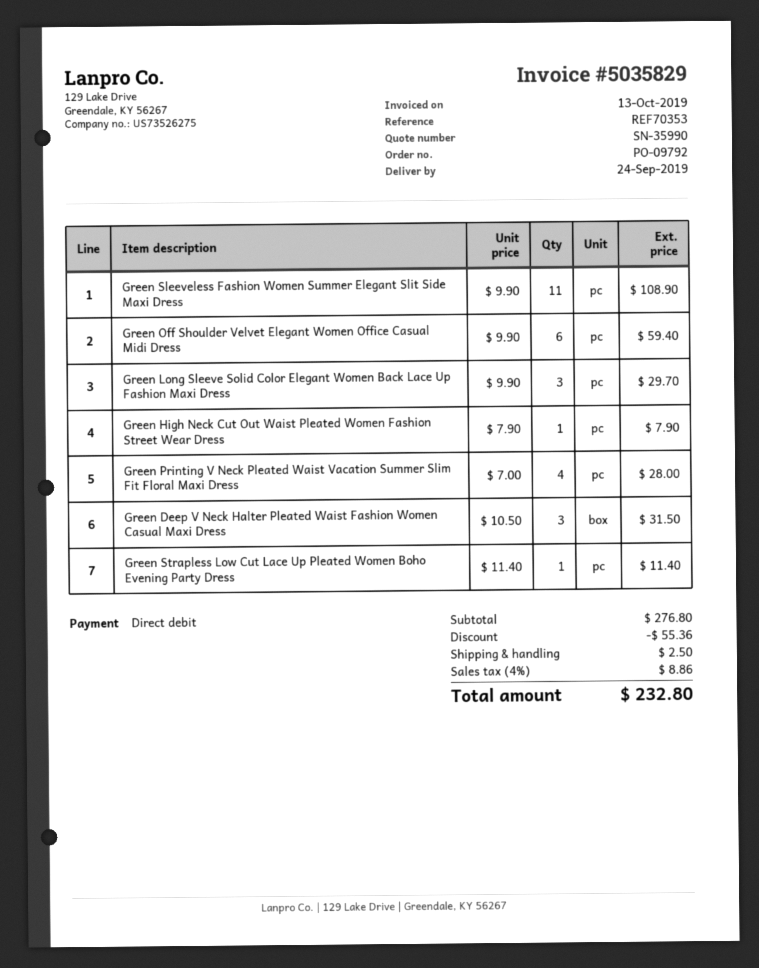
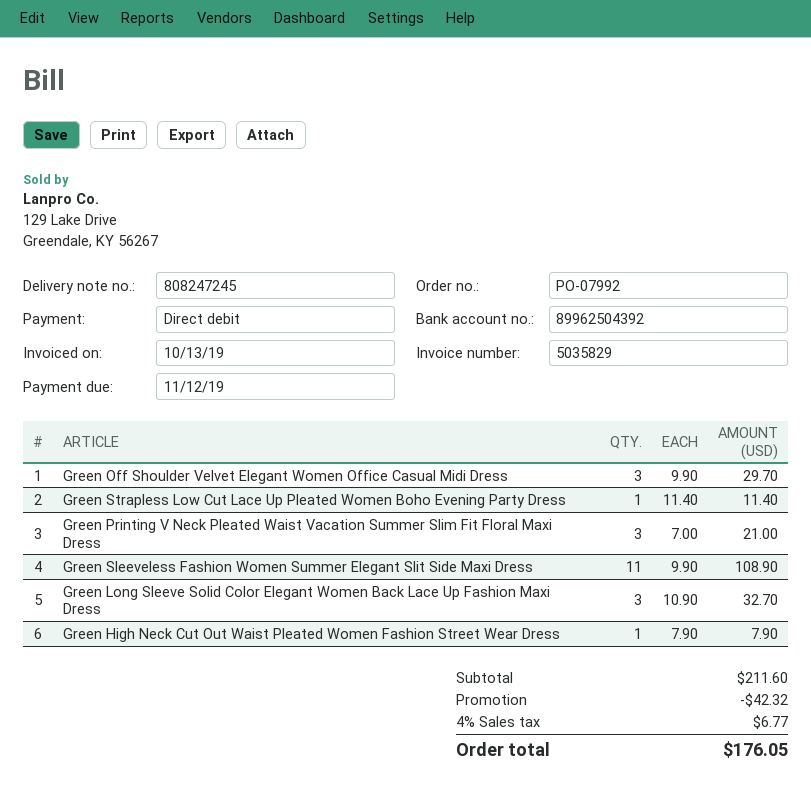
order number: PO-09792 -> PO-07992
Green Off Shoulder Velvet Elegant Women Office Casual Midi Dress: 6 x 9.90 = 59.40 -> 3 x 9.90 = 29.70
Green Long Sleeve Solid Color Elegant Women Back Lace Up Fashion Maxi Dress: 3 x 9.90 = 29.70 -> 3 x 10.90 = 32.70
Green Printing V Neck Pleated Waist Vacation Summer Slim Fit Floral Maxi Dress: 4 x 7.00 = 28.00 -> 3 x 7.00 = 21.00
Green Deep V Neck Halter Pleated Waist Fashion Women Casual Maxi Dress: 3 x 10.50 = 31.50 -> none
subtotal: 276.80 -> 211.60
discount: 55.36 -> 42.32
shipping: 2.50 -> none
tax: 4% = 8.86 -> 4% = 6.77
total: 232.80 -> 176.05

